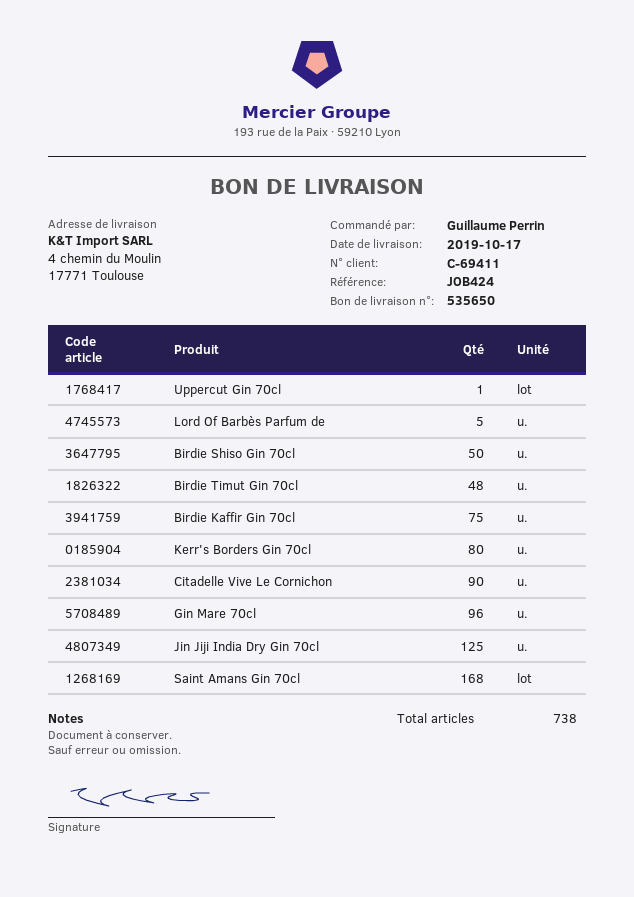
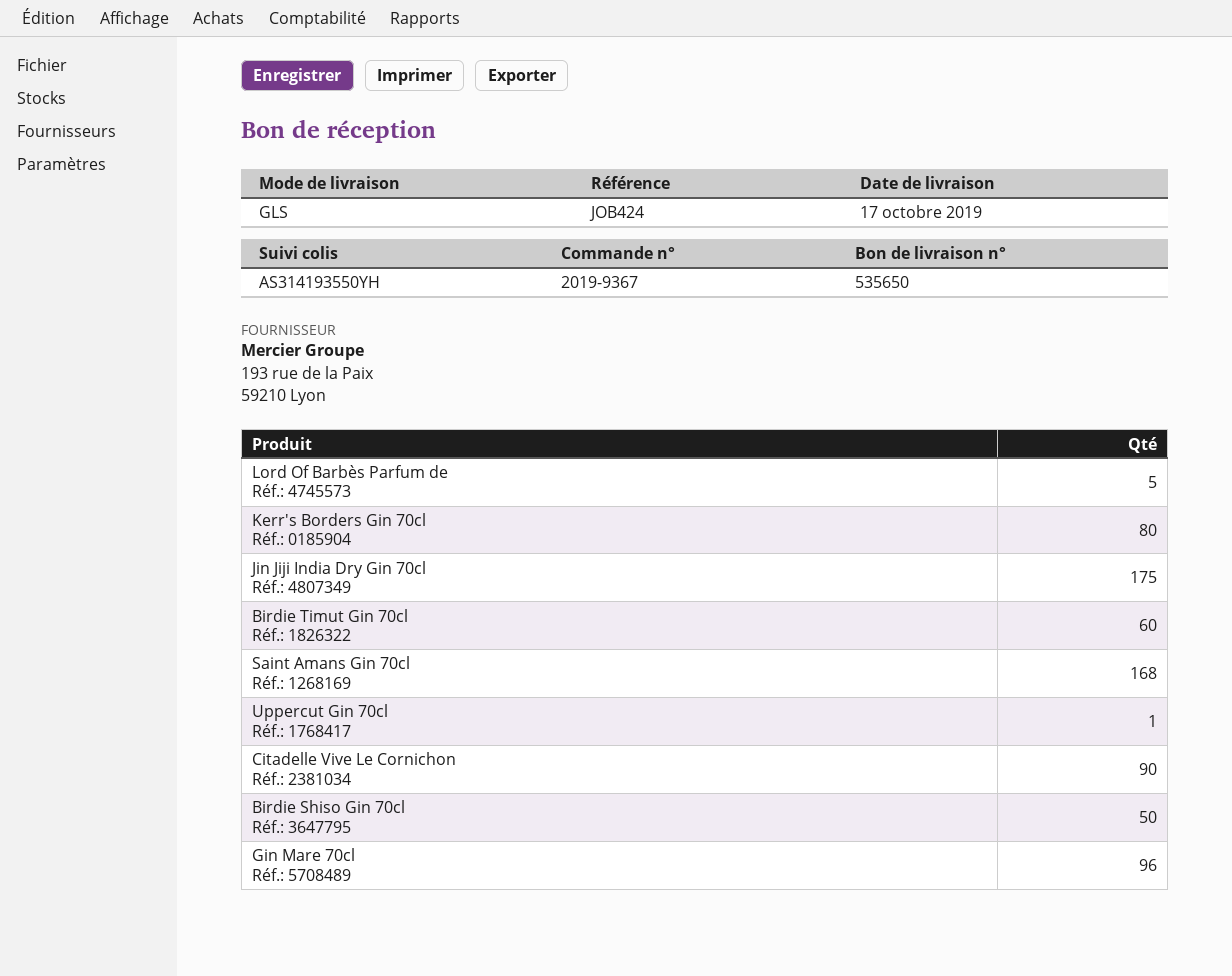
Birdie Timut Gin 70cl: 48 -> 60
Birdie Kaffir Gin 70cl: 75 -> none
Jin Jiji India Dry Gin 70cl: 125 -> 175

